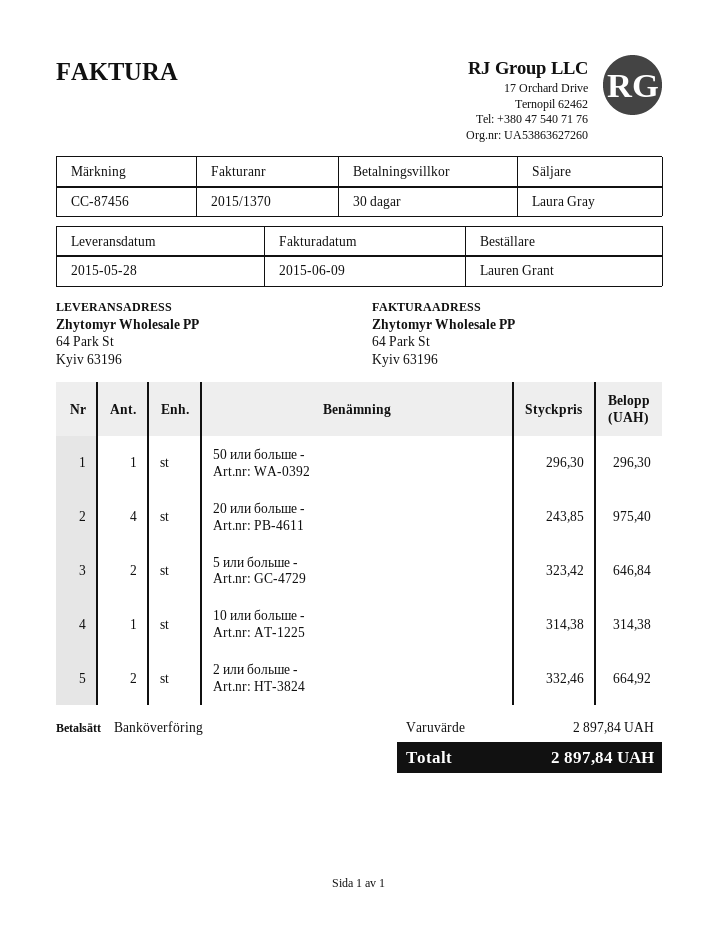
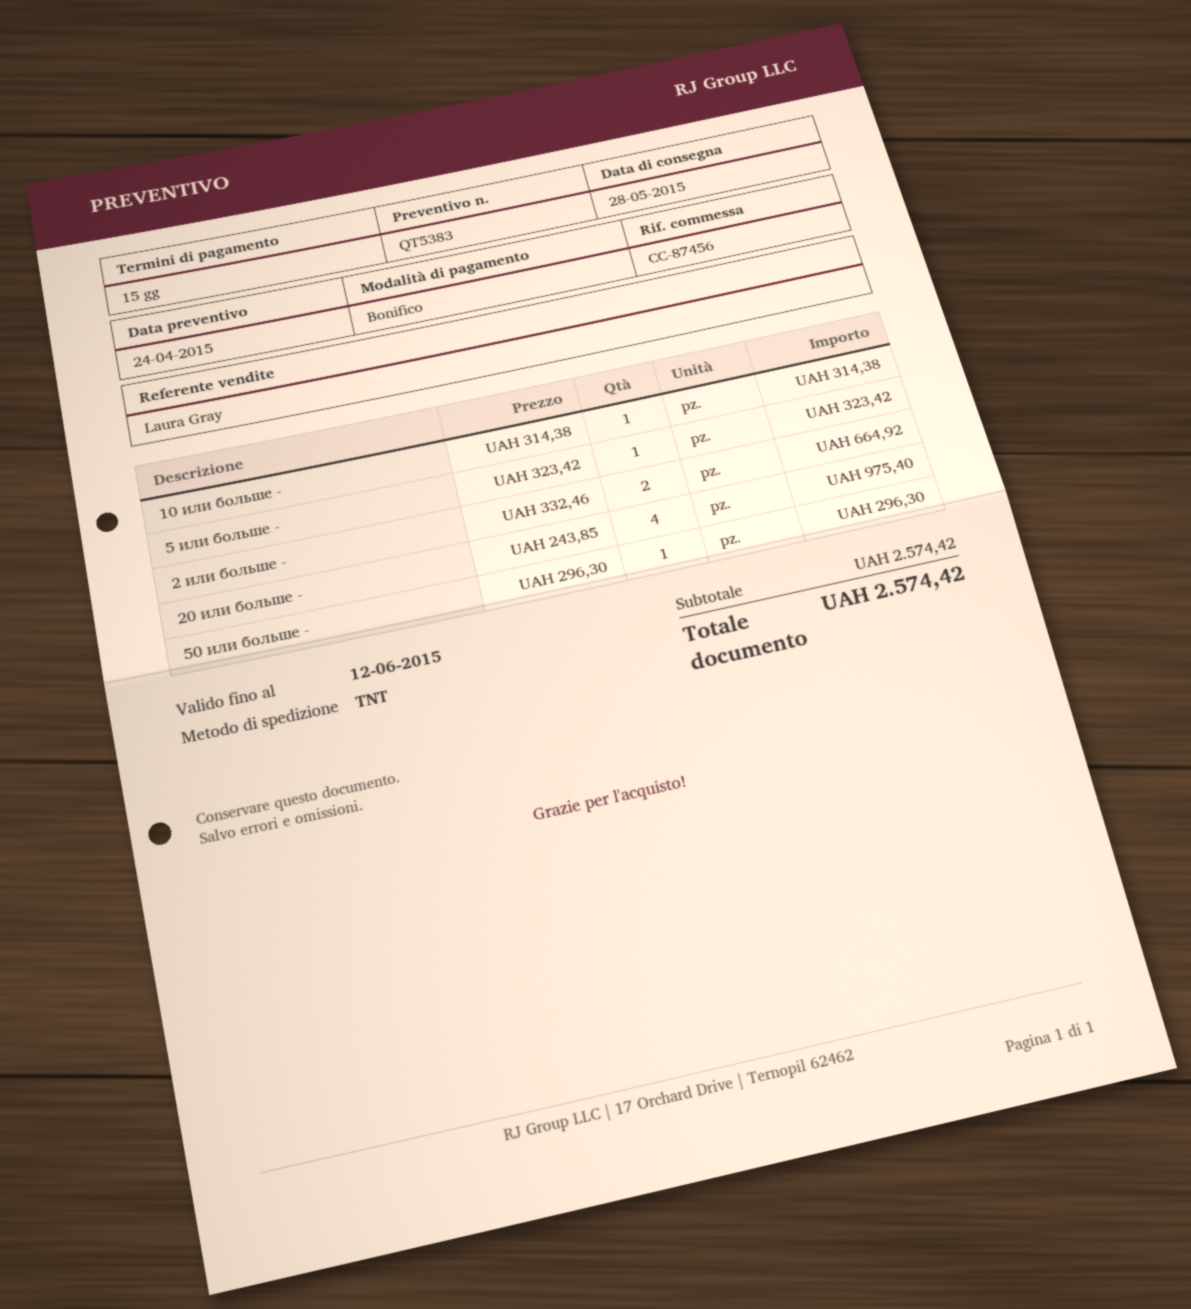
payment terms: 30 days -> 15 days
5 или больше -: 2 x 323.42 = 646.84 -> 1 x 323.42 = 323.42
subtotal: 2897.84 -> 2574.42
total: 2897.84 -> 2574.42

